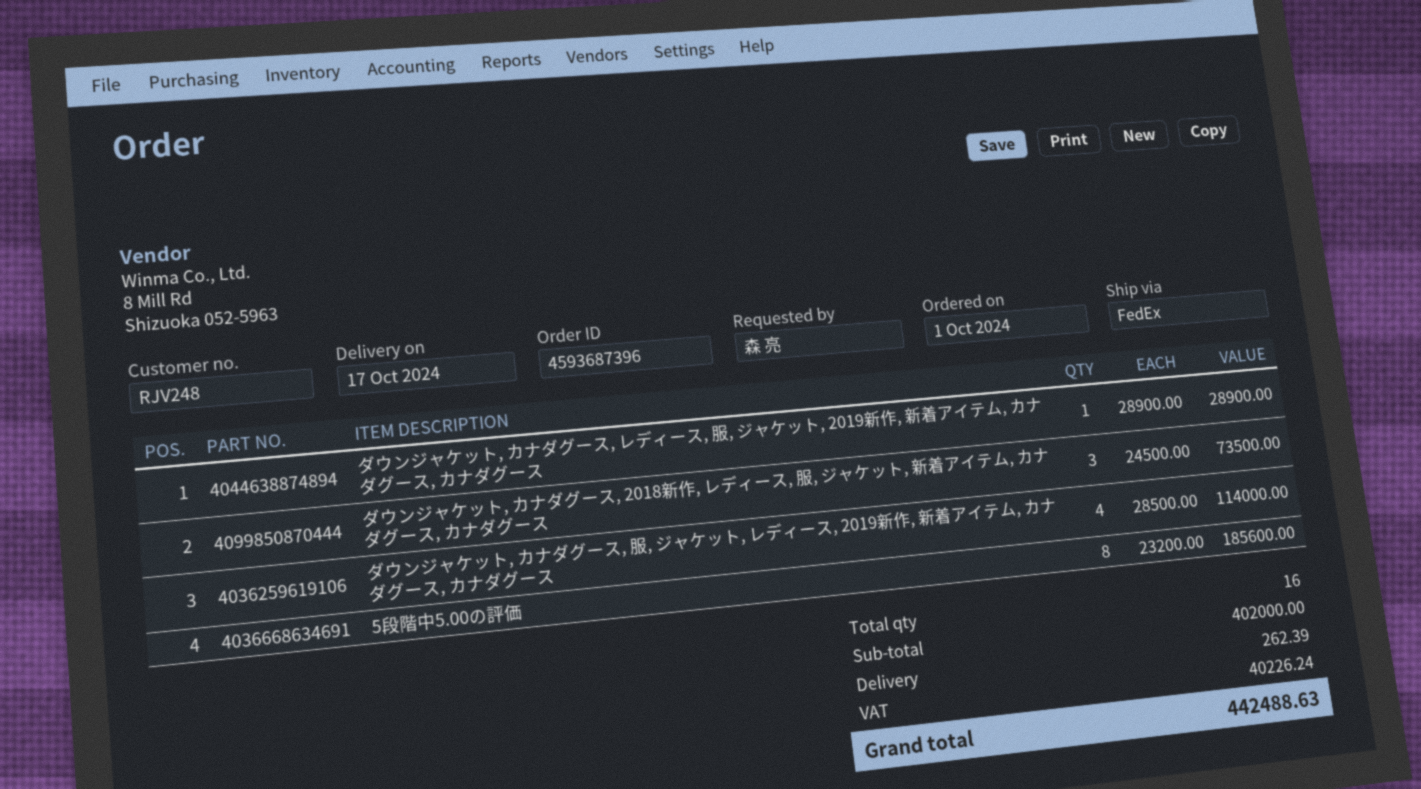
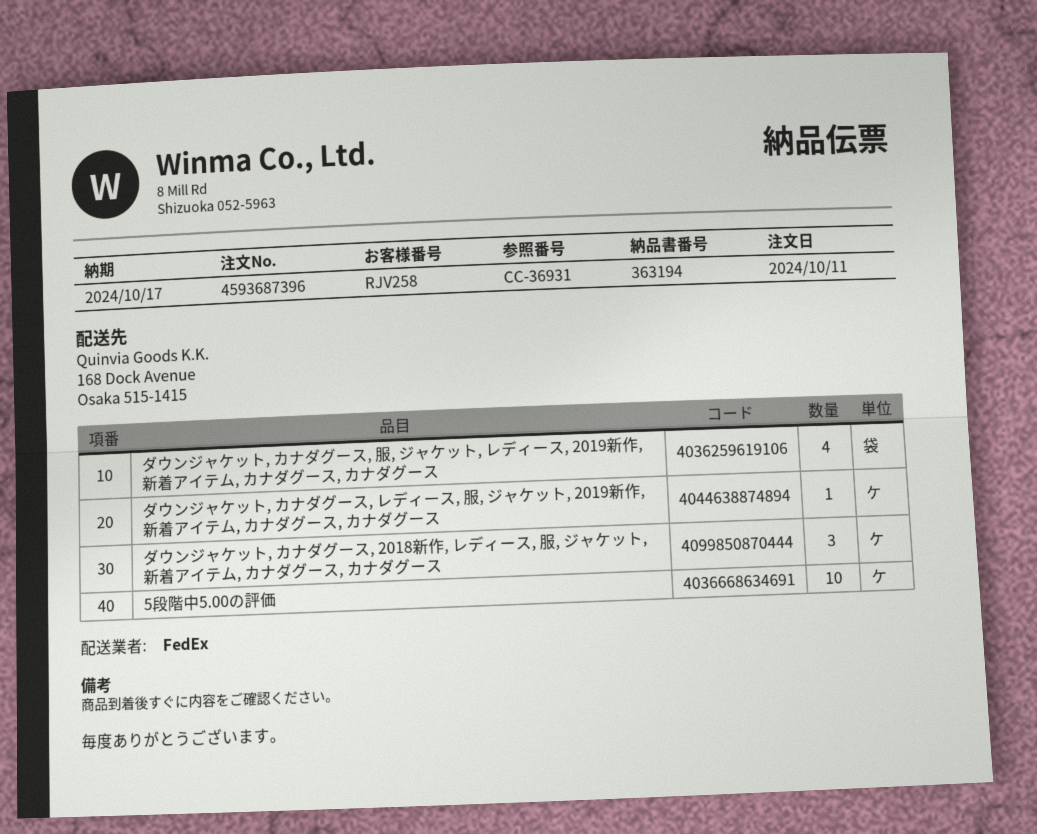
order date: 2024-10-01 -> 2024-10-11
customer number: RJV248 -> RJV258
5段階中5.00の評価: 8 -> 10

